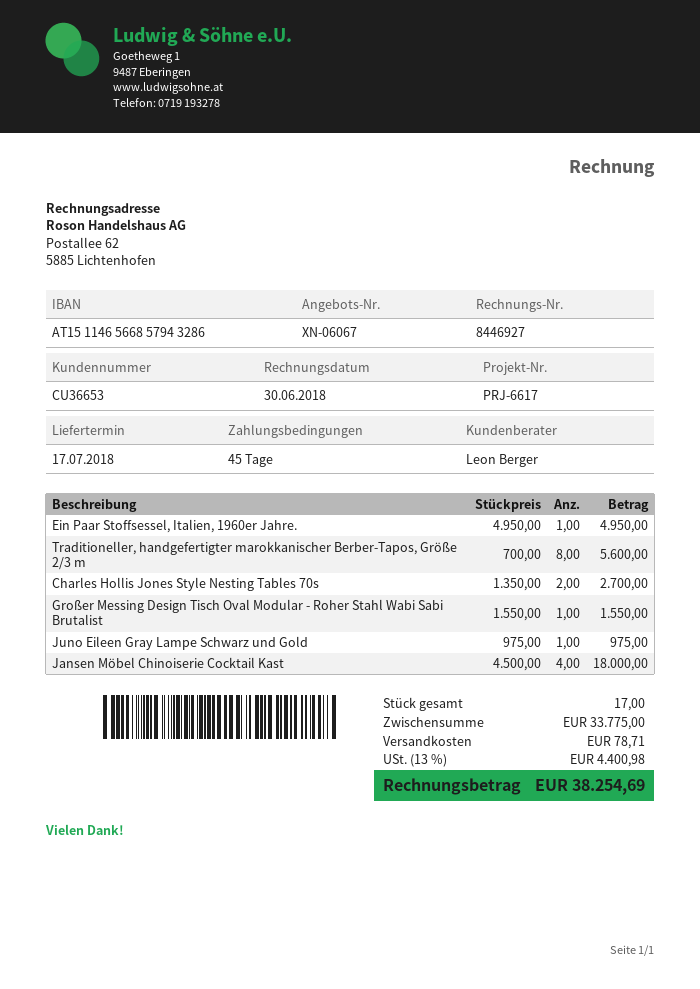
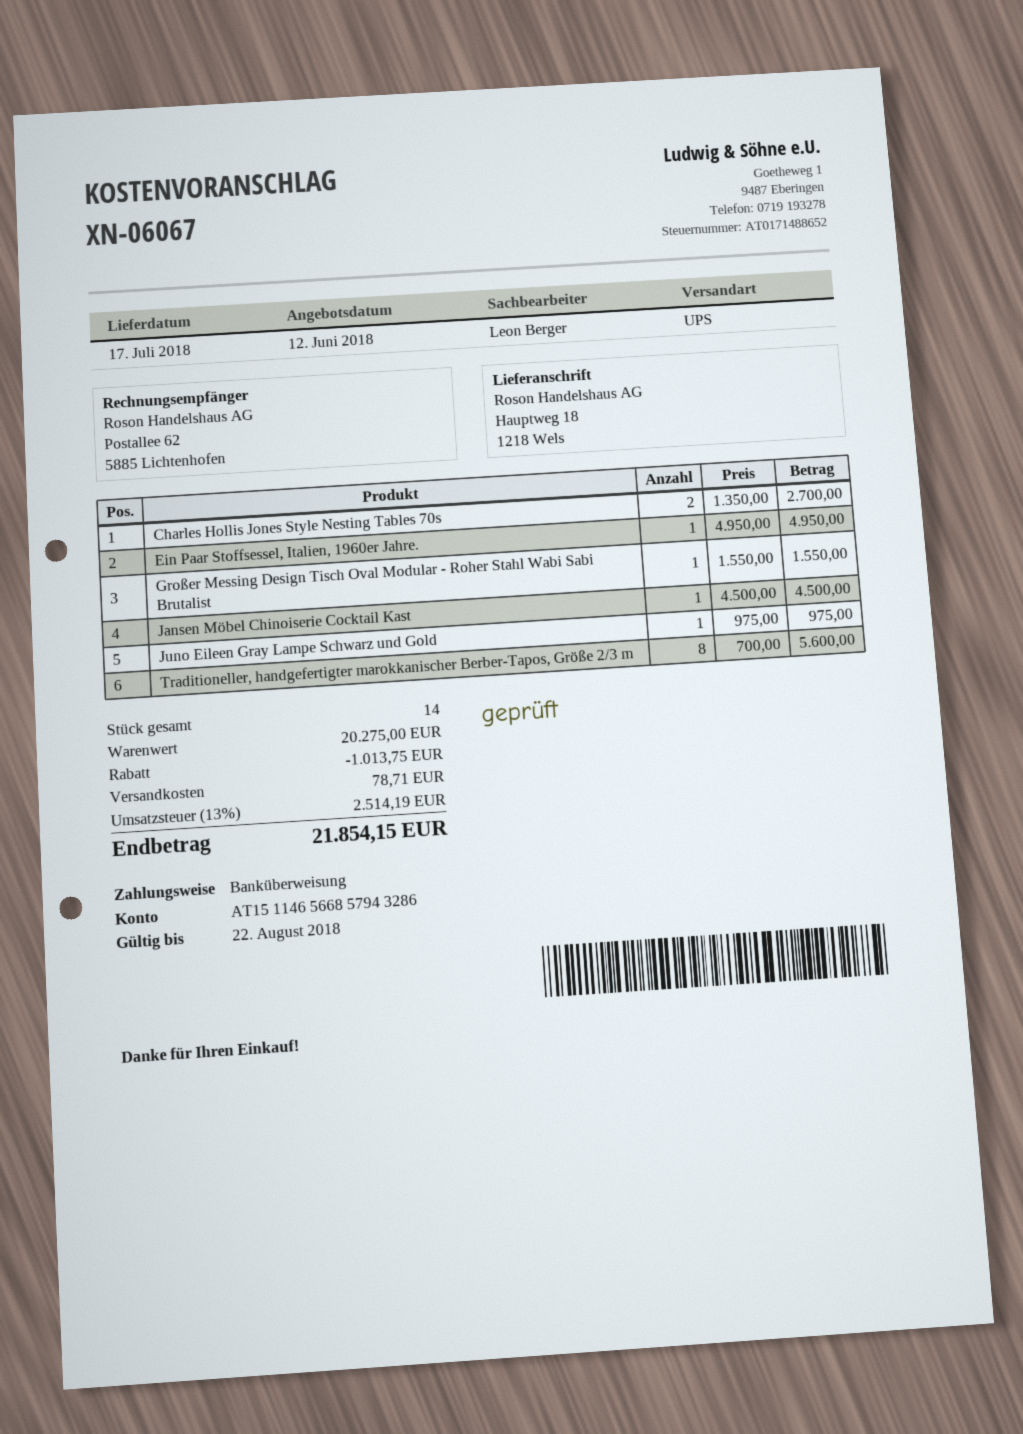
Jansen Möbel Chinoiserie Cocktail Kast: 4 x 4500.00 = 18000.00 -> 1 x 4500.00 = 4500.00
total quantity: 17 -> 14
subtotal: 33775.00 -> 20275.00
discount: none -> 1013.75
tax: 13% = 4400.98 -> 13% = 2514.19
total: 38254.69 -> 21854.15

